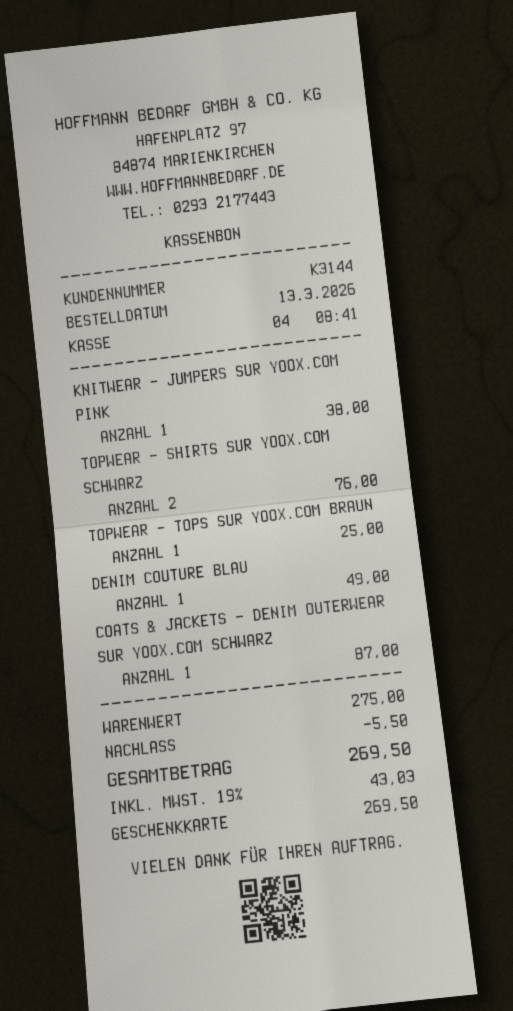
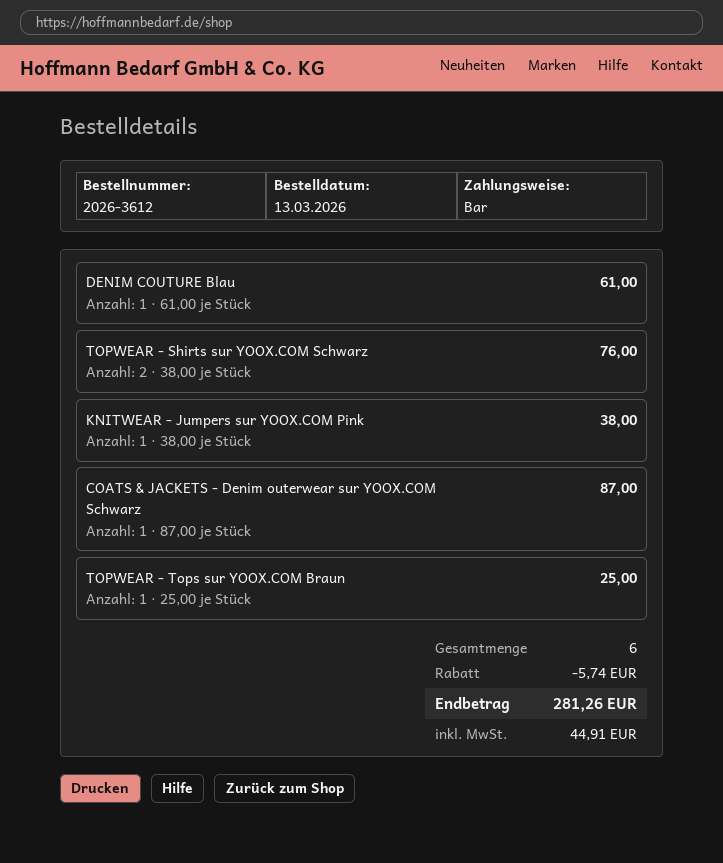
payment method: gift card -> cash
DENIM COUTURE BLAU: 1 for 49.00 -> 1 for 61.00
discount: 5.50 -> 5.74
tax: 43.03 -> 44.91
total: 269.50 -> 281.26

